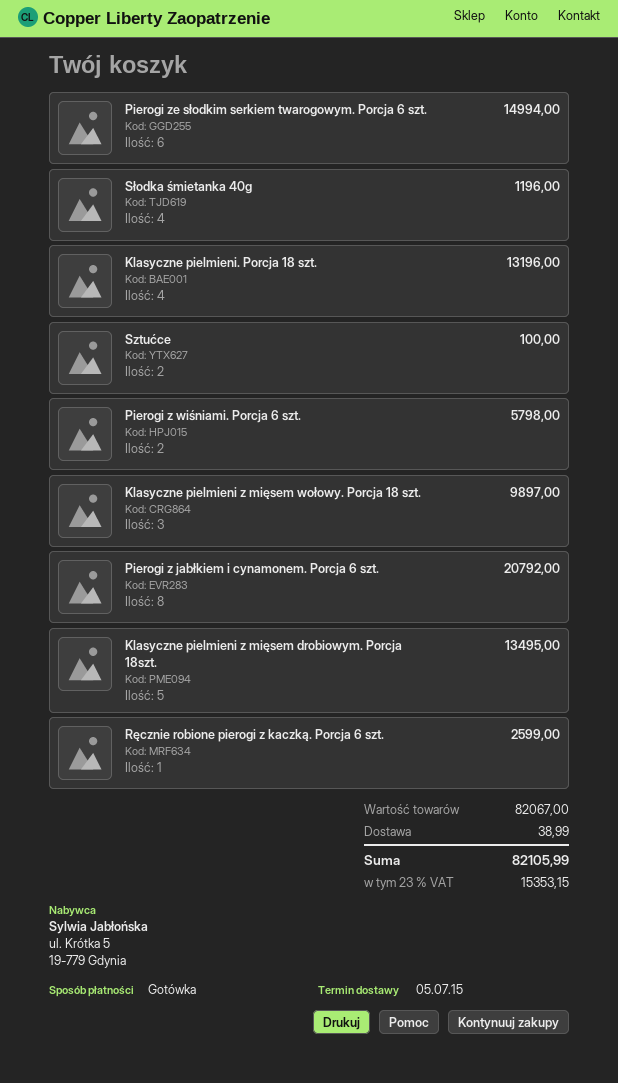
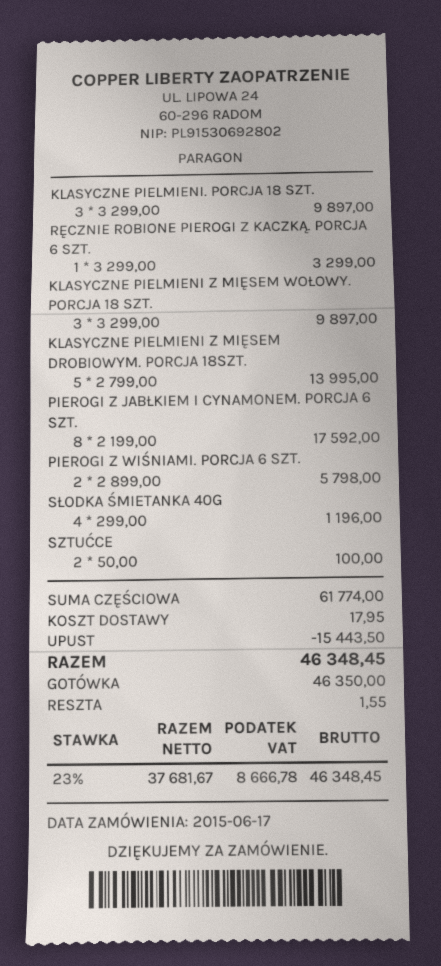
Pierogi ze słodkim serkiem twarogowym. Porcja 6 szt.: 6 for 14994.00 -> none
Klasyczne pielmieni. Porcja 18 szt.: 4 for 13196.00 -> 3 for 9897.00
Pierogi z jabłkiem i cynamonem. Porcja 6 szt.: 8 for 20792.00 -> 8 for 17592.00
Klasyczne pielmieni z mięsem drobiowym. Porcja 18szt.: 5 for 13495.00 -> 5 for 13995.00
Ręcznie robione pierogi z kaczką. Porcja 6 szt.: 1 for 2599.00 -> 1 for 3299.00
subtotal: 82067.00 -> 61774.00
discount: none -> 15443.50
shipping: 38.99 -> 17.95
tax: 23% = 15353.15 -> 23% = 8666.78
total: 82105.99 -> 46348.45

